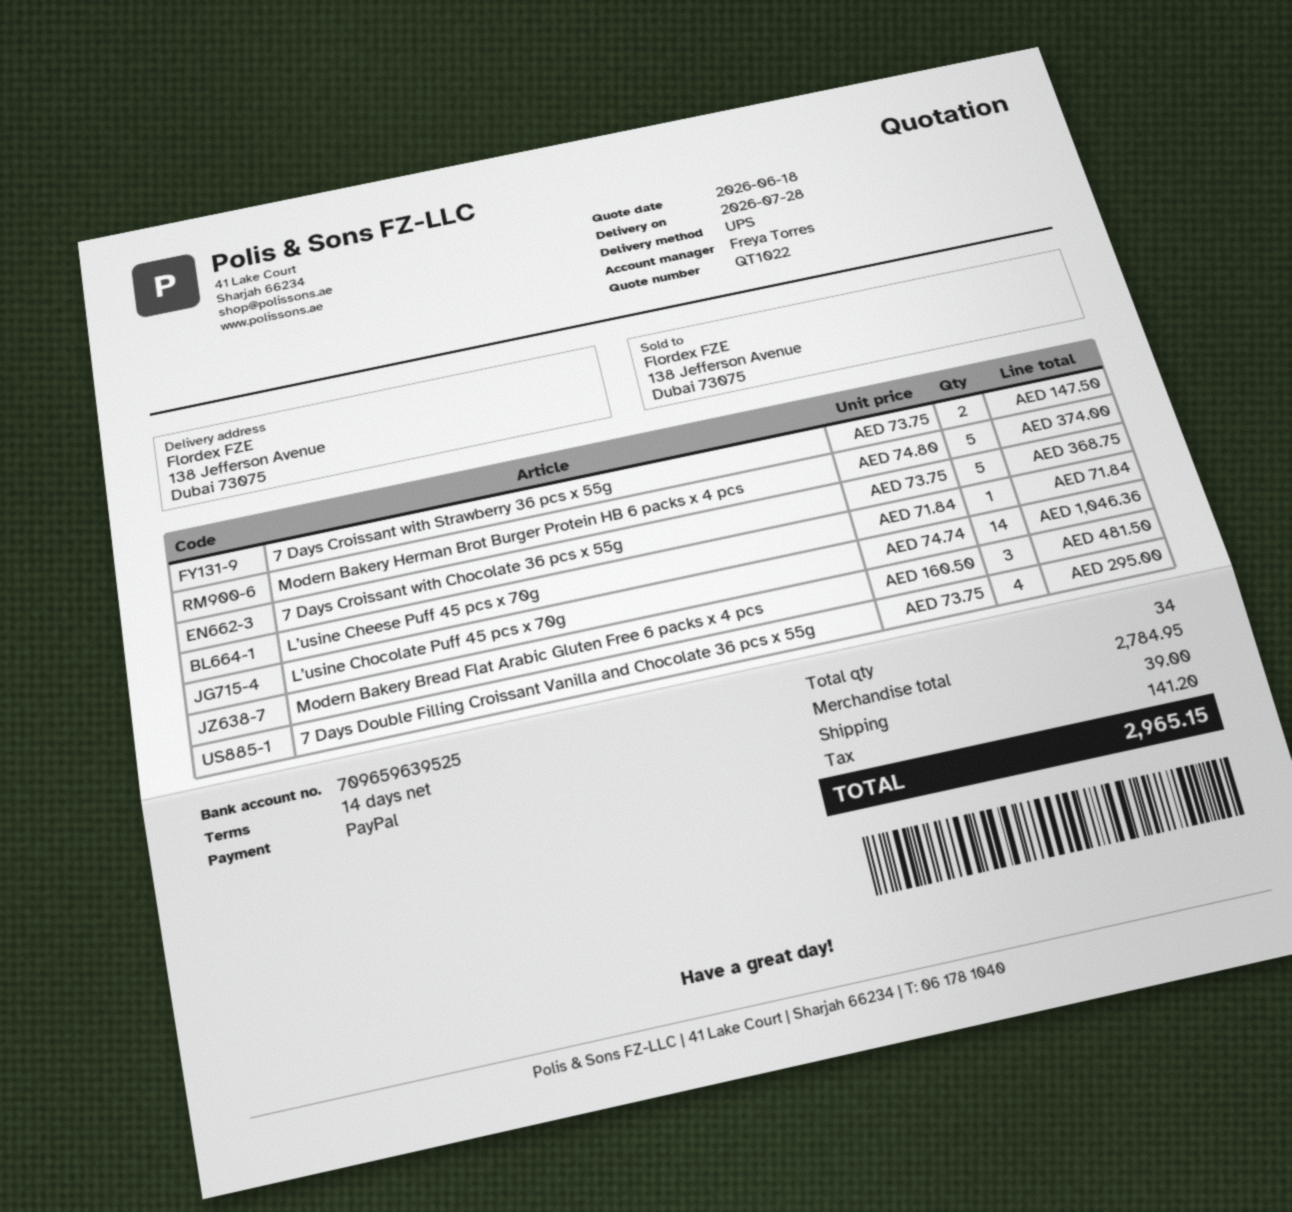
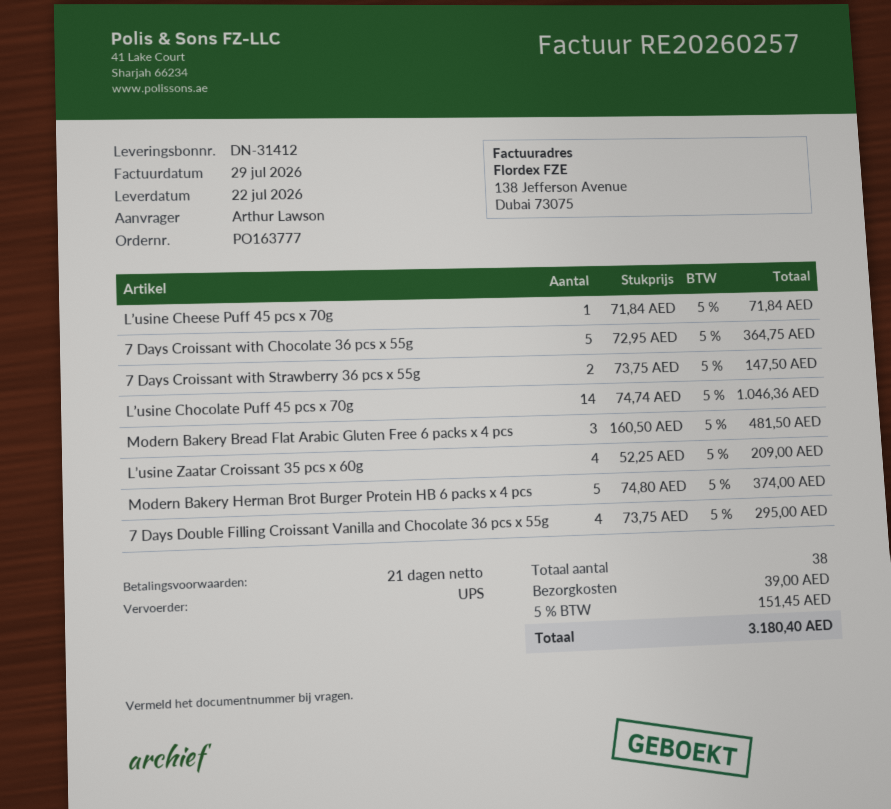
delivery date: 2026-07-28 -> 2026-07-22
payment terms: 14 days -> 21 days
7 Days Croissant with Chocolate 36 pcs x 55g: 5 x 73.75 = 368.75 -> 5 x 72.95 = 364.75
L’usine Zaatar Croissant 35 pcs x 60g: none -> 4 x 52.25 = 209.00
total quantity: 34 -> 38
tax: 141.20 -> 151.45
total: 2965.15 -> 3180.40

